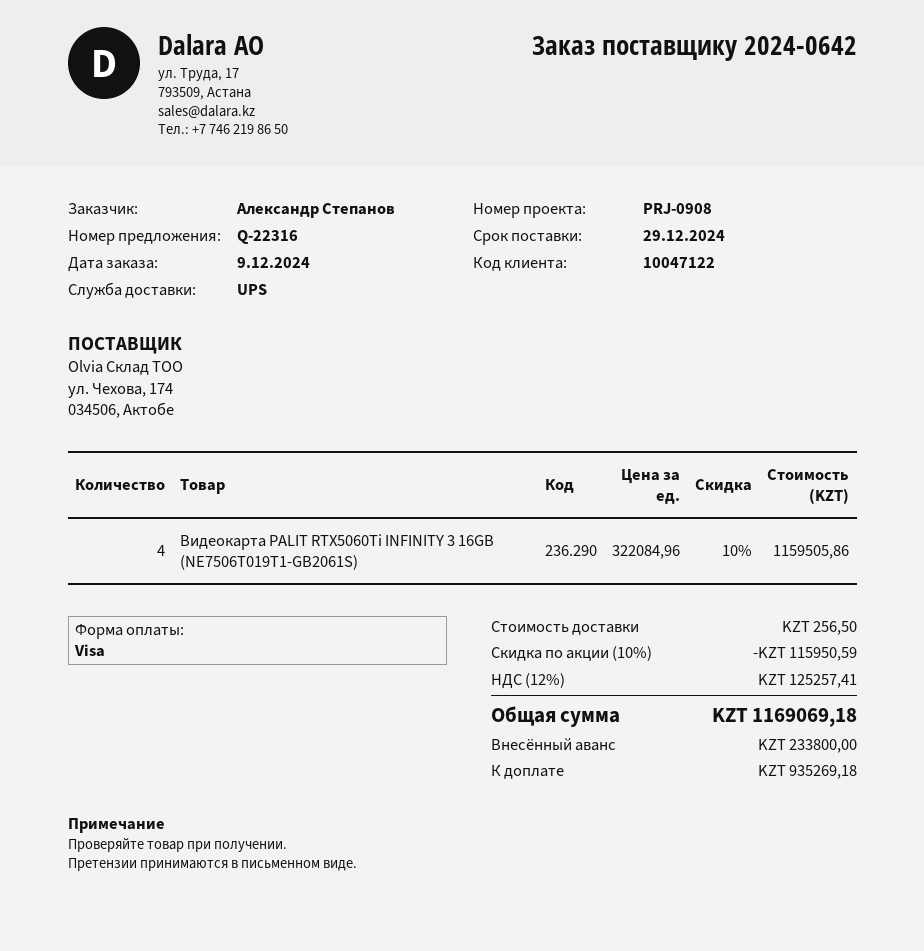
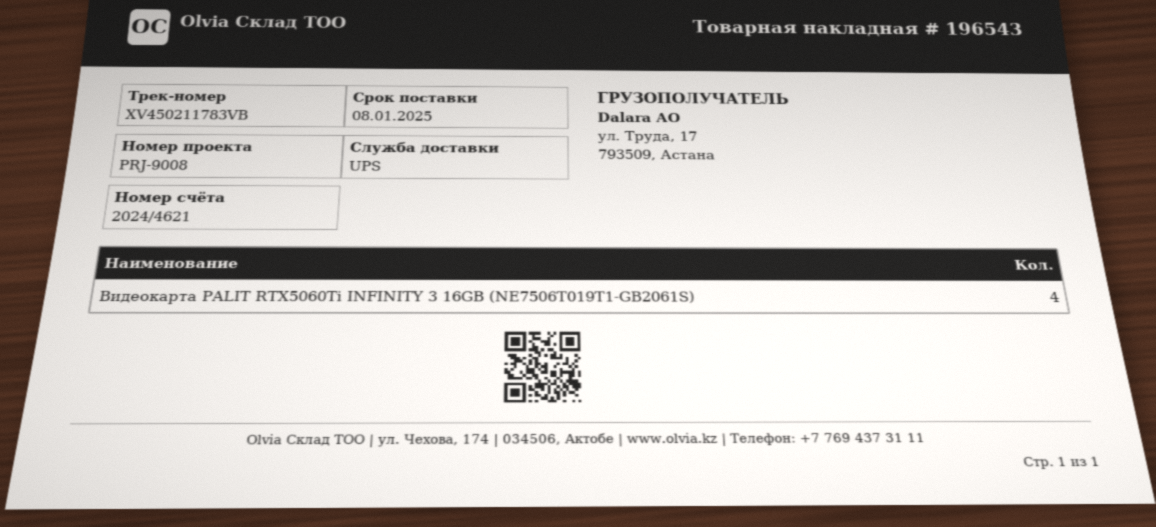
delivery date: 2024-12-29 -> 2025-01-08
reference: PRJ-0908 -> PRJ-9008

